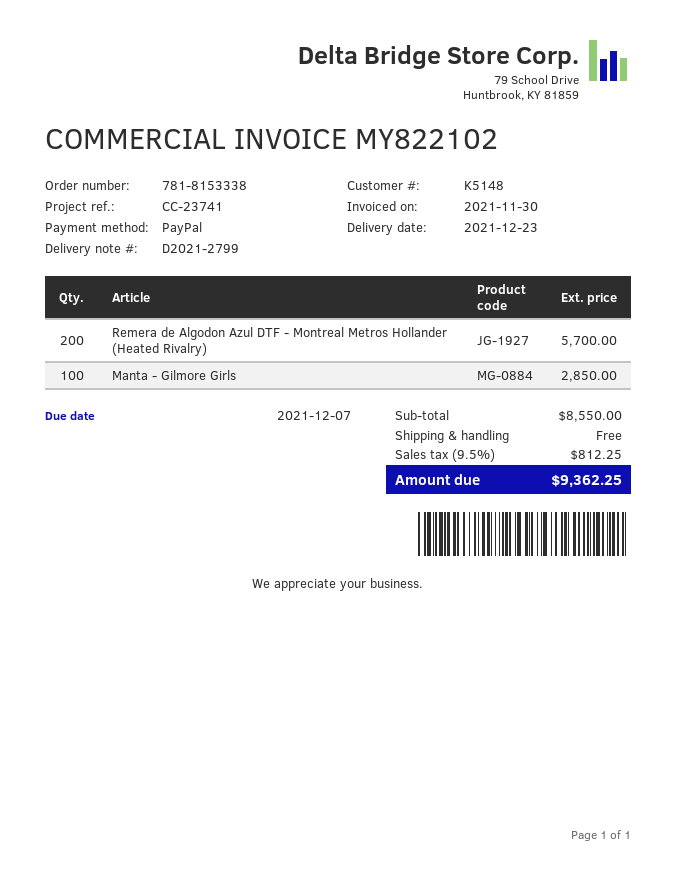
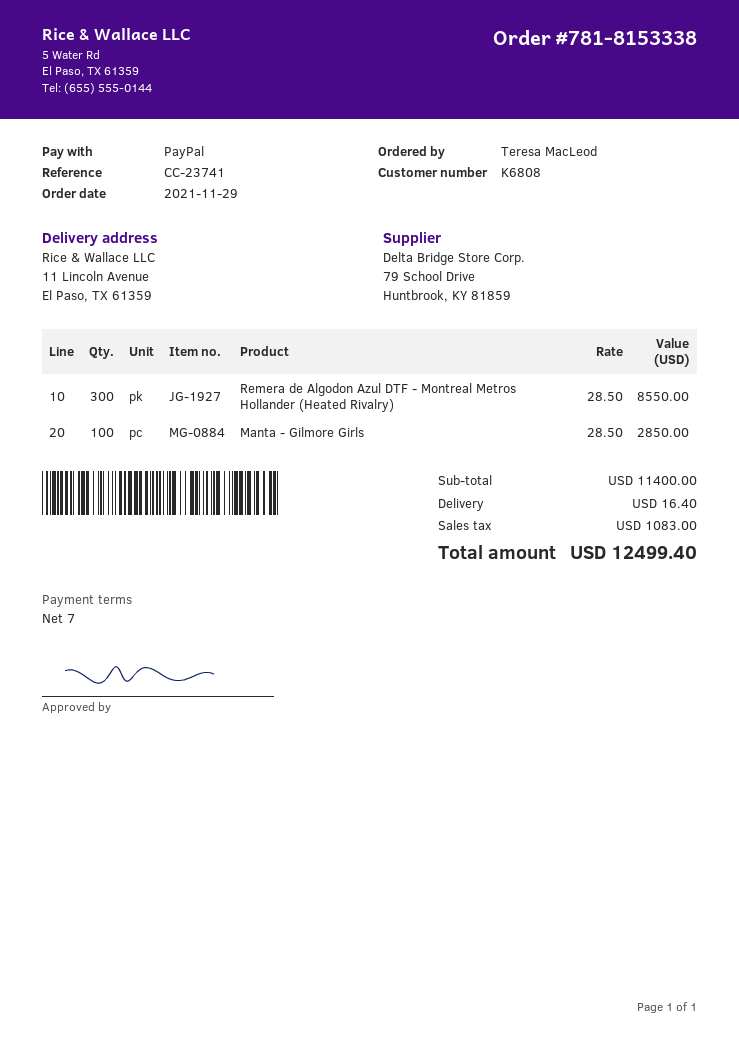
customer number: K5148 -> K6808
Remera de Algodon Azul DTF - Montreal Metros Hollander (Heated Rivalry): 200 for 5700.00 -> 300 for 8550.00
subtotal: 8550.00 -> 11400.00
shipping: 0.00 -> 16.40
tax: 812.25 -> 1083.00
total: 9362.25 -> 12499.40

